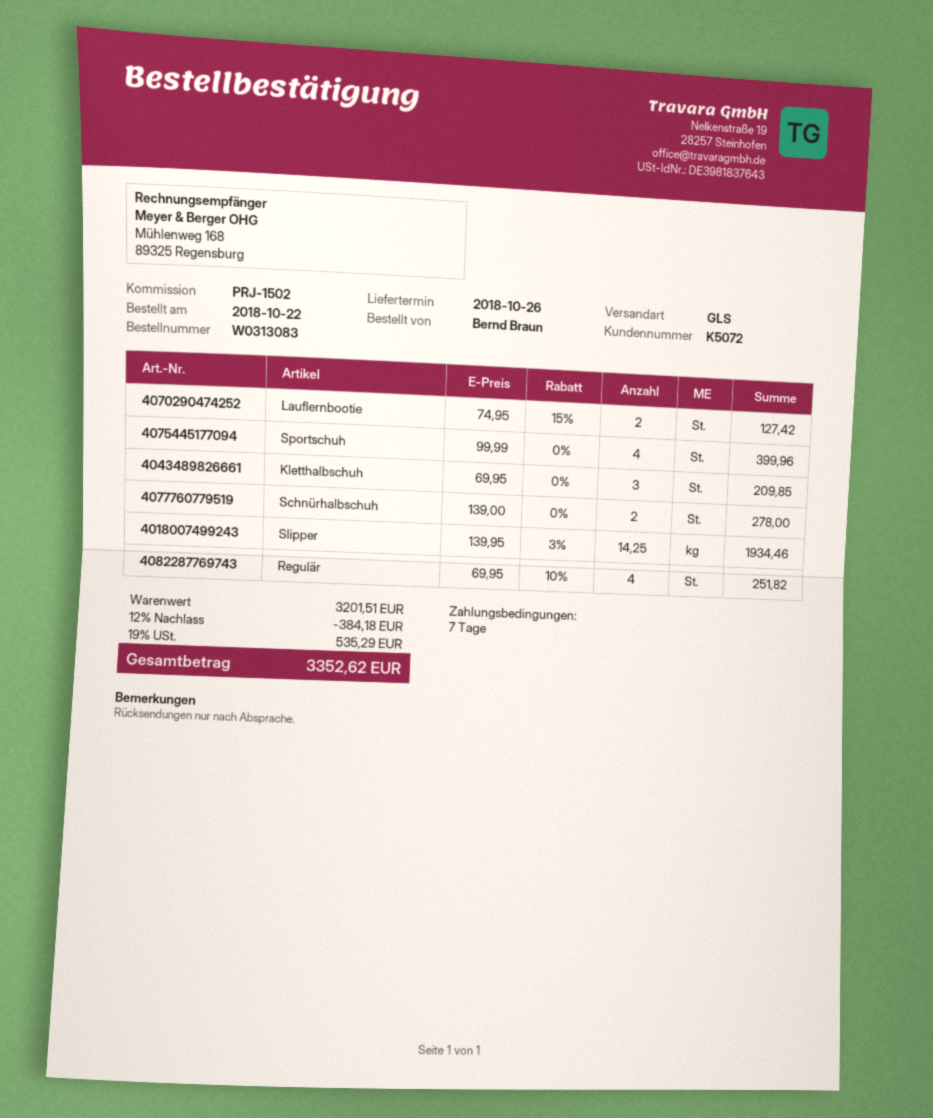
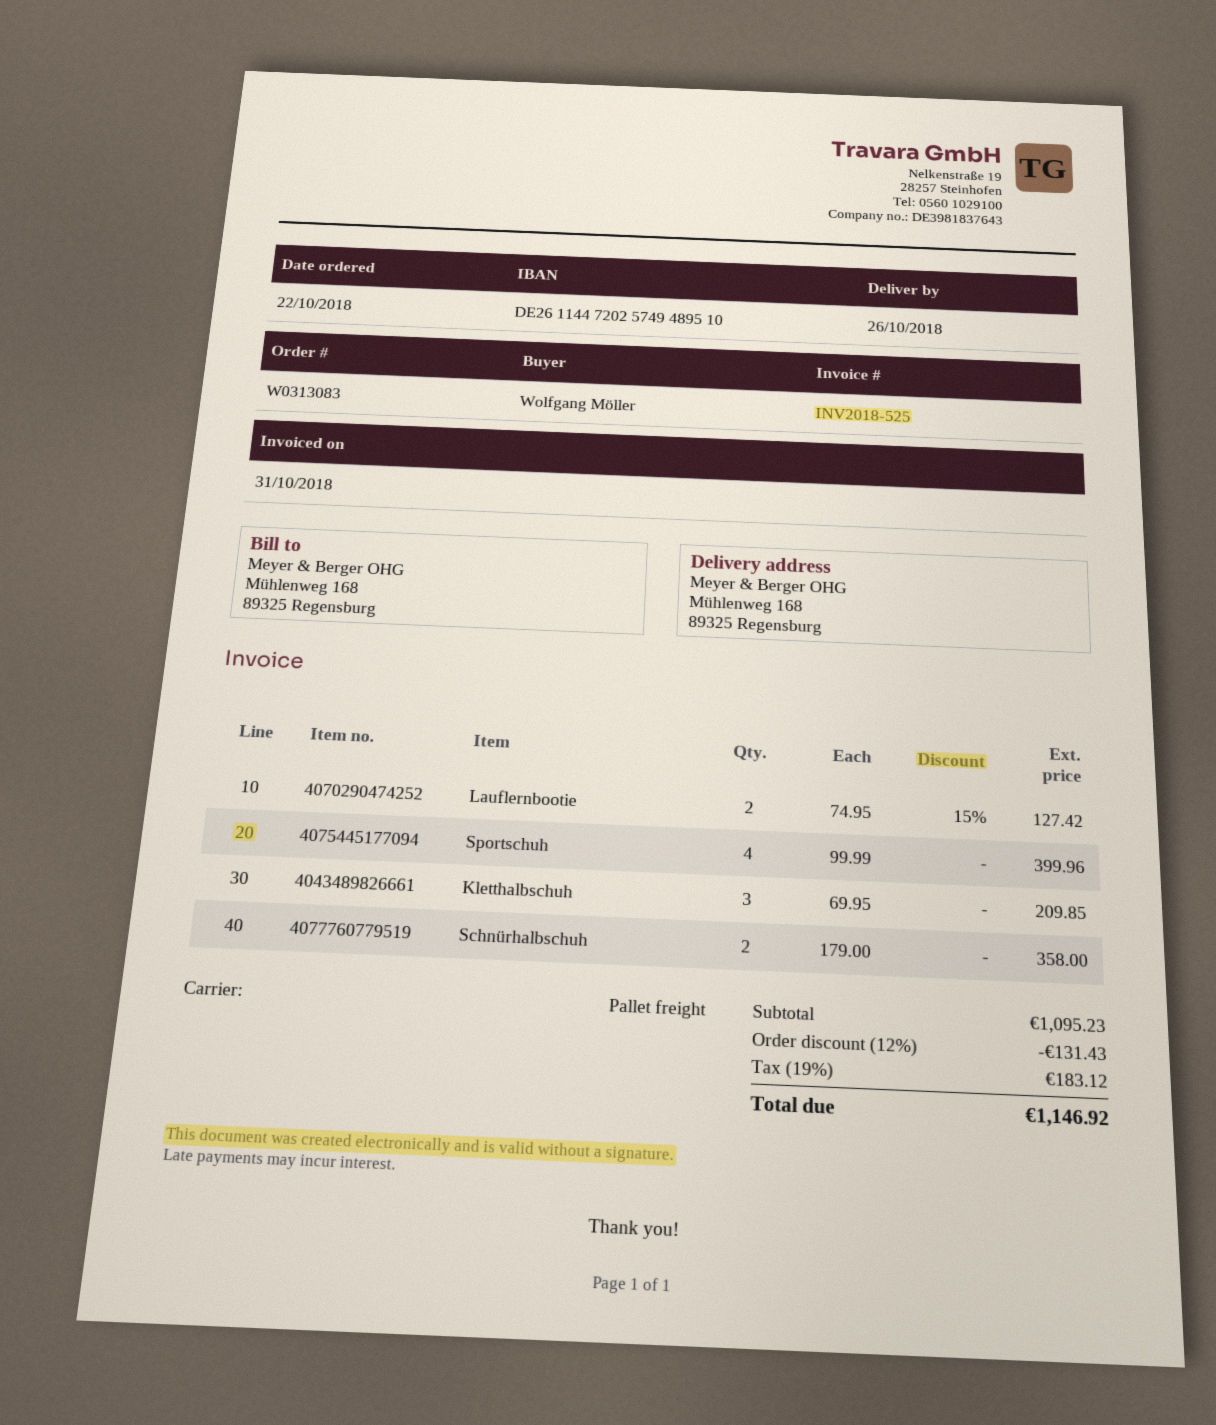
ordered by: Bernd Braun -> Wolfgang Möller
shipping method: GLS -> pallet freight
Schnürhalbschuh: 2 x 139.00 = 278.00 -> 2 x 179.00 = 358.00
Slipper: 14.25 x 139.95 - 3% = 1934.46 -> none
Regulär: 4 x 69.95 - 10% = 251.82 -> none
subtotal: 3201.51 -> 1095.23
discount: 12% = 384.18 -> 12% = 131.43
tax: 19% = 535.29 -> 19% = 183.12
total: 3352.62 -> 1146.92

